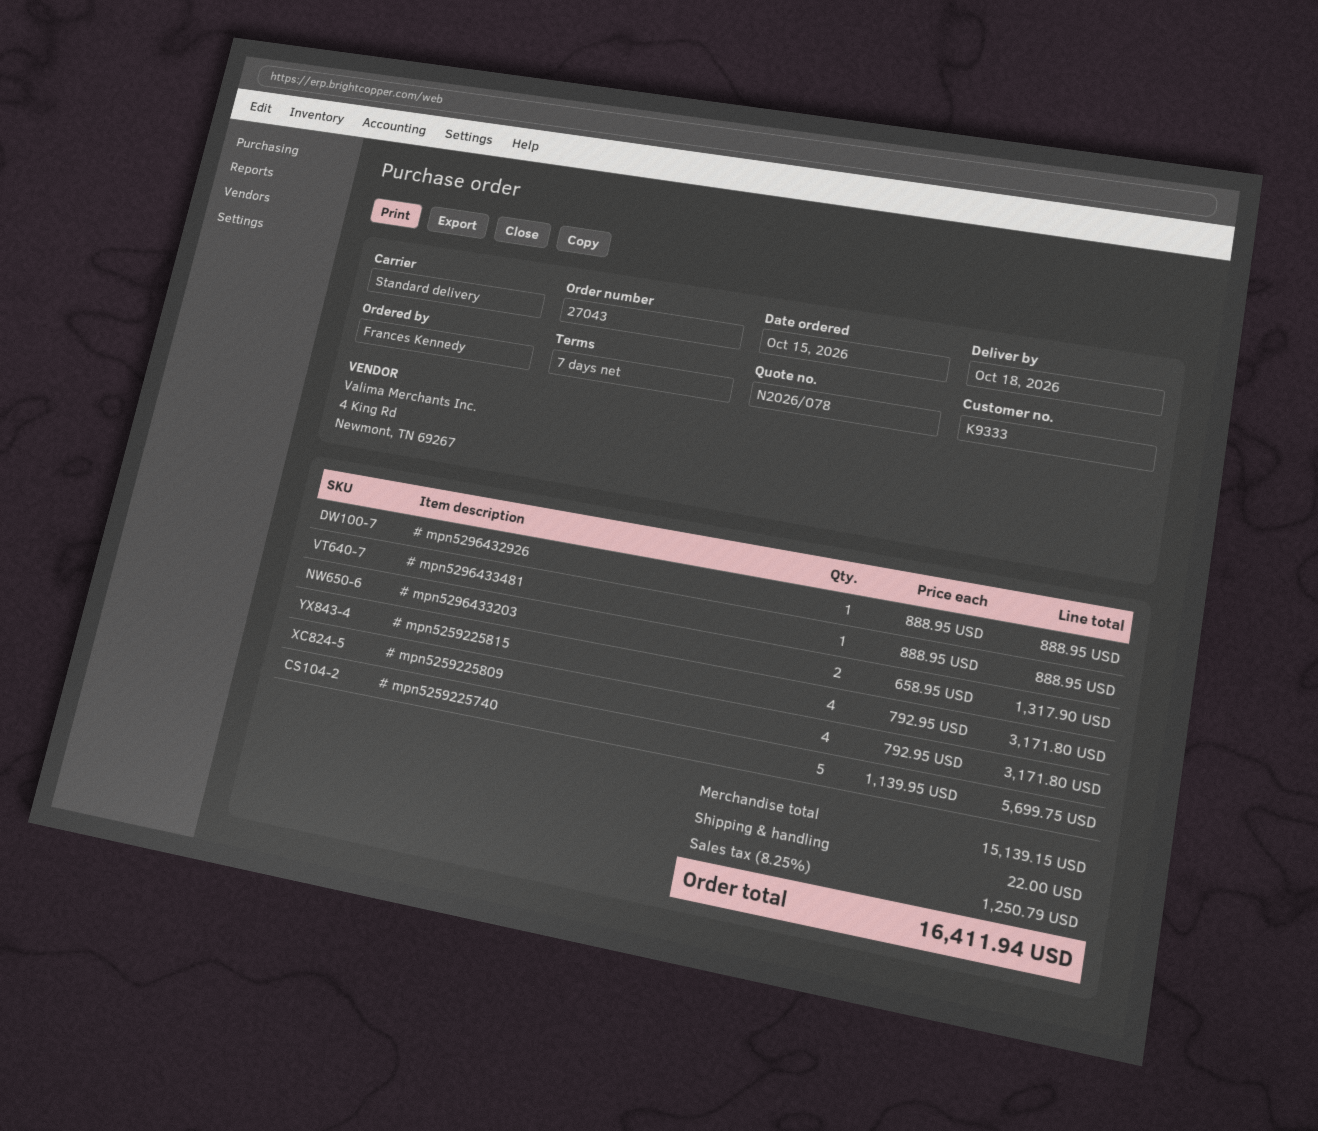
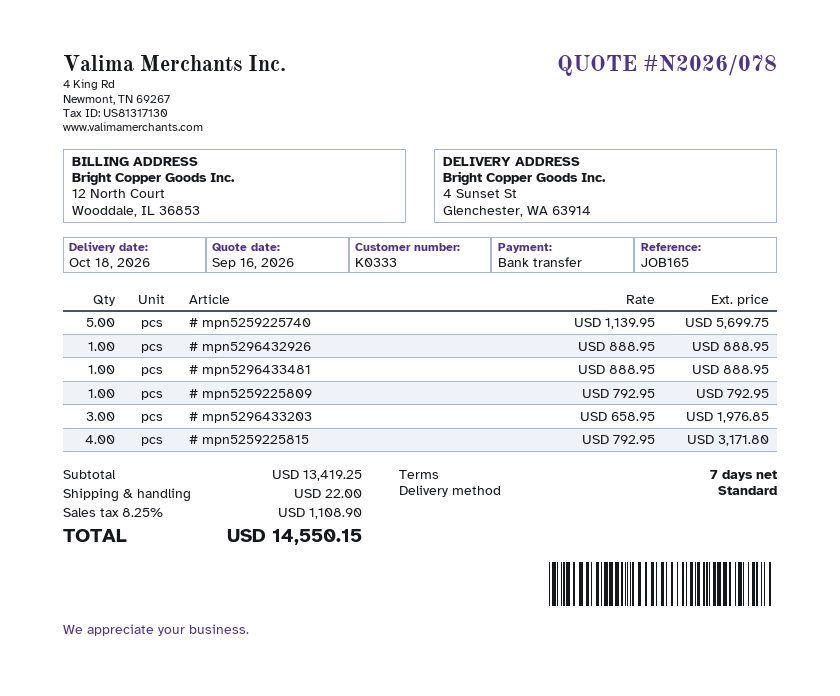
customer number: K9333 -> K0333
# mpn5296433203: 2 x 658.95 = 1317.90 -> 3 x 658.95 = 1976.85
# mpn5259225809: 4 x 792.95 = 3171.80 -> 1 x 792.95 = 792.95
subtotal: 15139.15 -> 13419.25
tax: 8.25% = 1250.79 -> 8.25% = 1108.90
total: 16411.94 -> 14550.15

